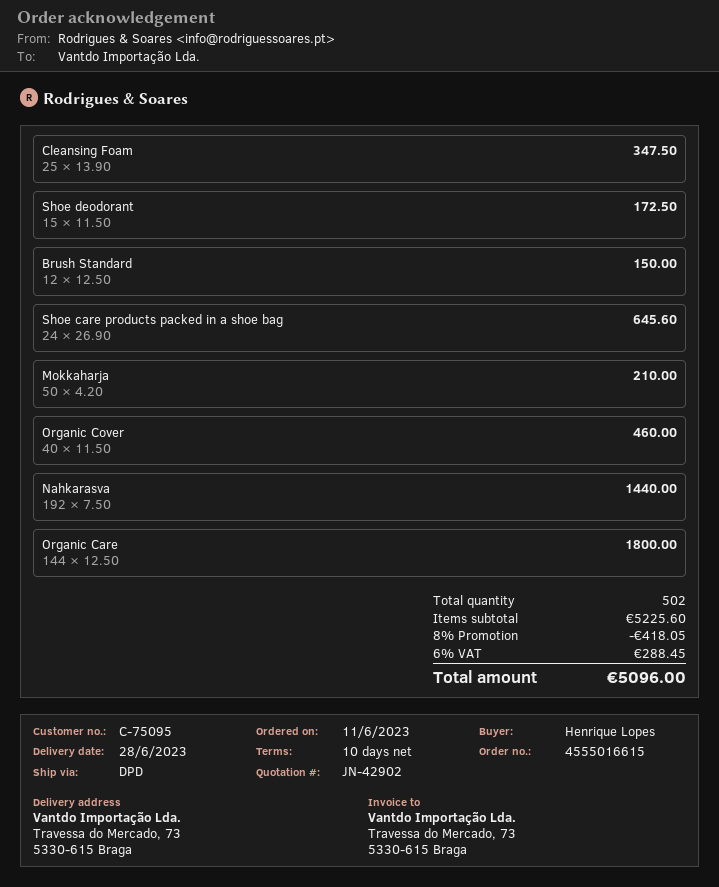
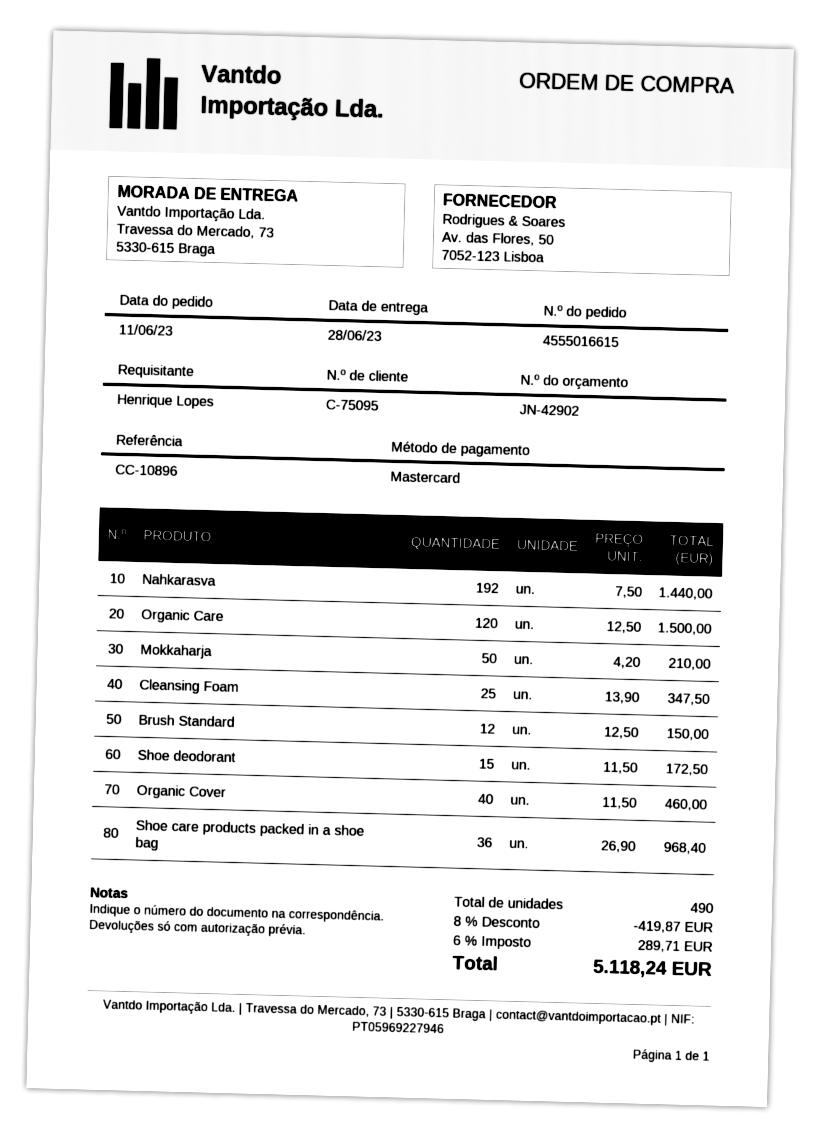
Shoe care products packed in a shoe bag: 24 x 26.90 = 645.60 -> 36 x 26.90 = 968.40
Organic Care: 144 x 12.50 = 1800.00 -> 120 x 12.50 = 1500.00
total quantity: 502 -> 490
discount: 8% = 418.05 -> 8% = 419.87
tax: 6% = 288.45 -> 6% = 289.71
total: 5096.00 -> 5118.24

